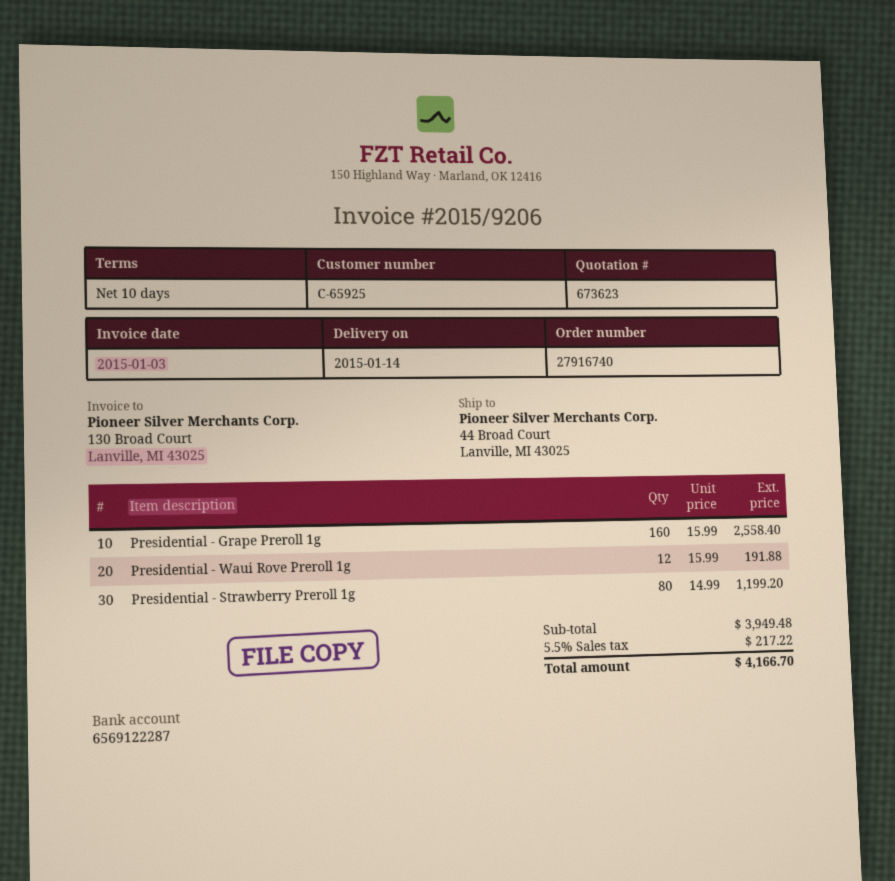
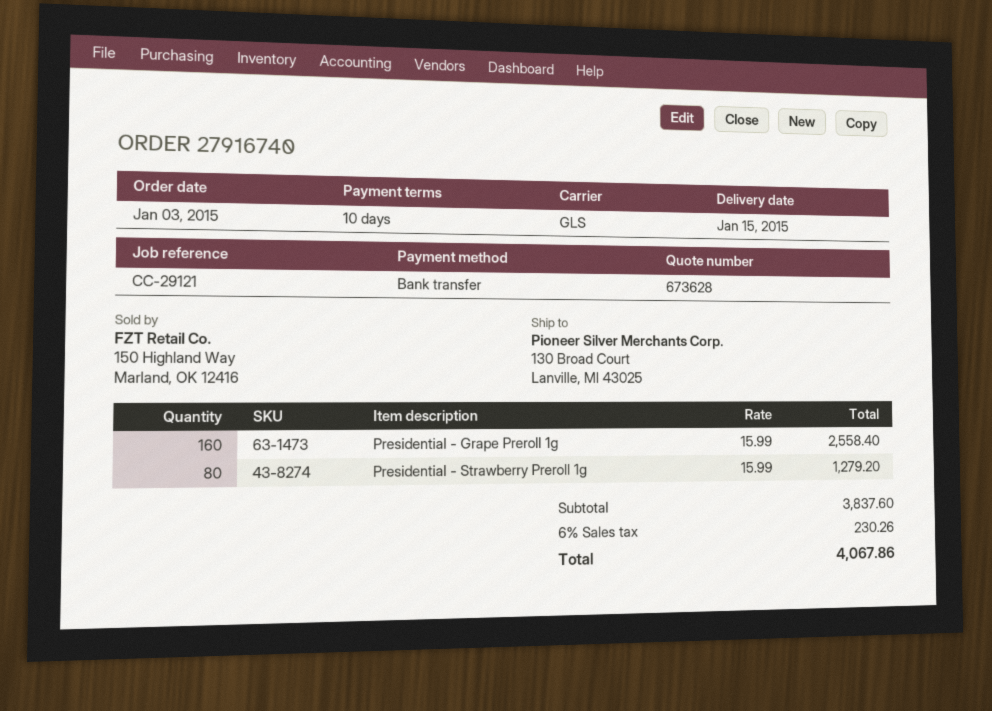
quote number: 673623 -> 673628
delivery date: 2015-01-14 -> 2015-01-15
ship to: 44 Broad Court, Lanville, MI 43025 -> 130 Broad Court, Lanville, MI 43025
Presidential - Waui Rove Preroll 1g: 12 x 15.99 = 191.88 -> none
Presidential - Strawberry Preroll 1g: 80 x 14.99 = 1199.20 -> 80 x 15.99 = 1279.20
subtotal: 3949.48 -> 3837.60
tax: 5.5% = 217.22 -> 6% = 230.26
total: 4166.70 -> 4067.86

